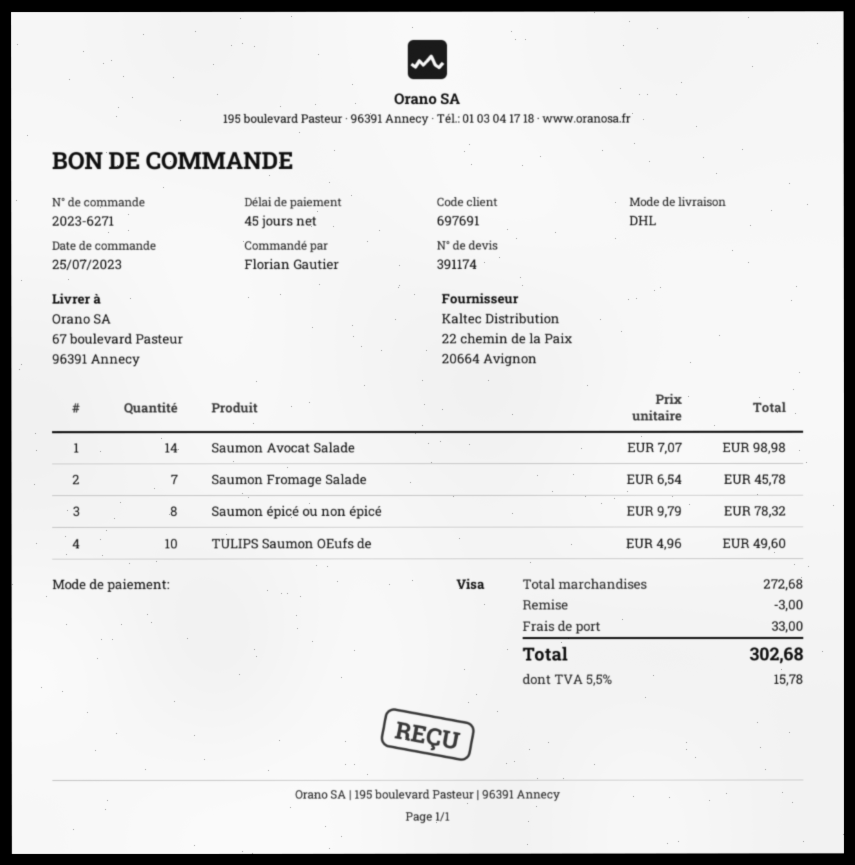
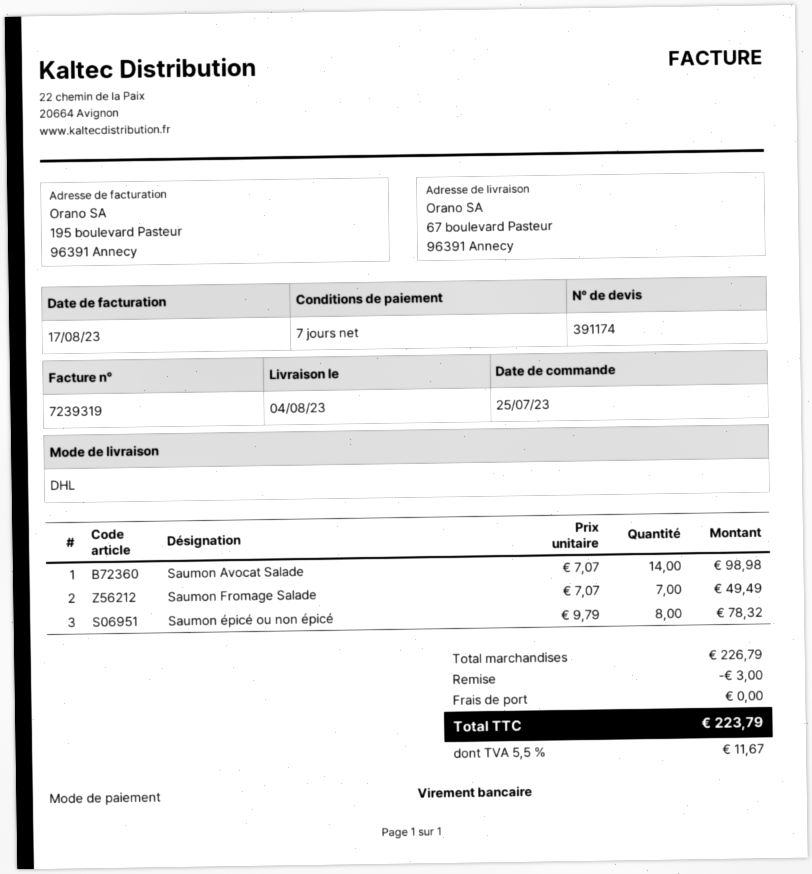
payment terms: 45 days -> 7 days
payment method: Visa -> bank transfer
Saumon Fromage Salade: 7 x 6.54 = 45.78 -> 7 x 7.07 = 49.49
TULIPS Saumon OEufs de: 10 x 4.96 = 49.60 -> none
subtotal: 272.68 -> 226.79
shipping: 33.00 -> 0.00
tax: 5.5% = 15.78 -> 5.5% = 11.67
total: 302.68 -> 223.79

